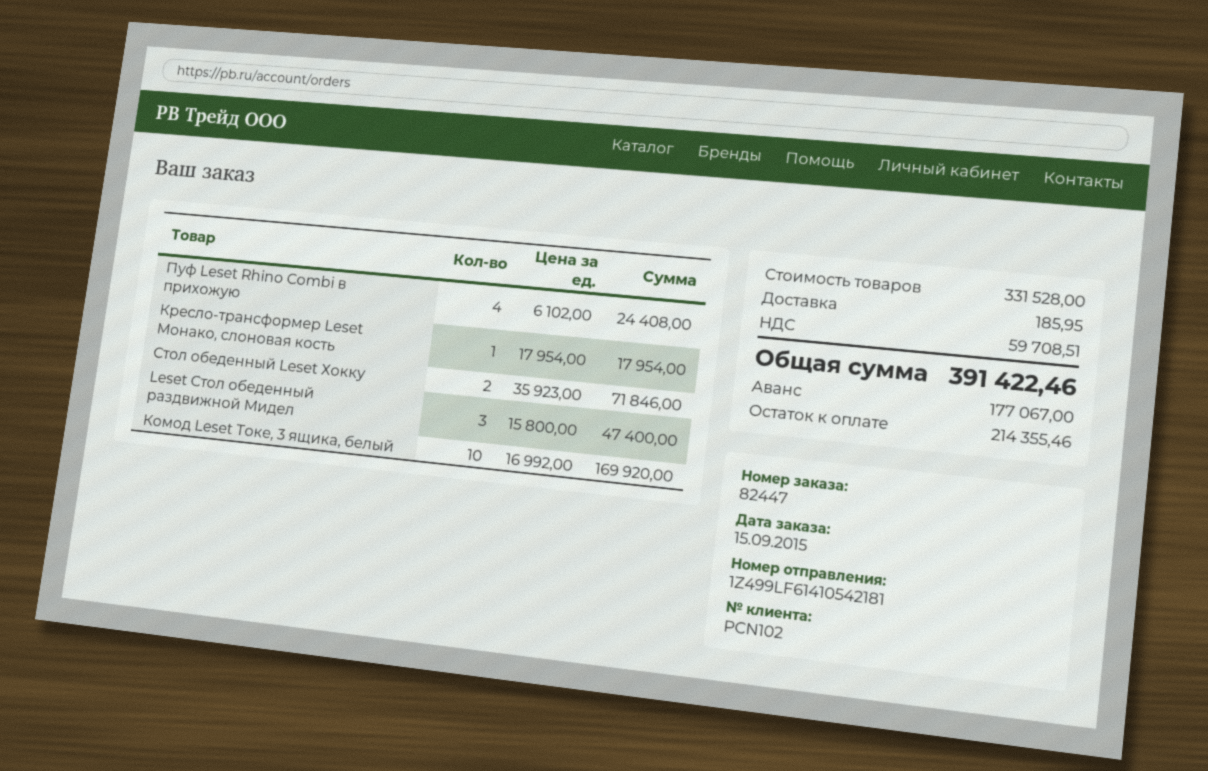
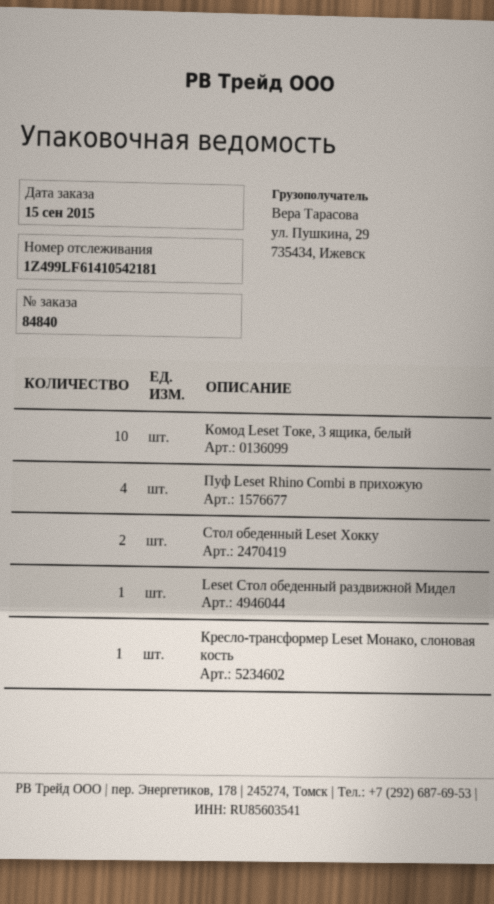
order number: 82447 -> 84840
Leset Стол обеденный раздвижной Мидел: 3 -> 1

